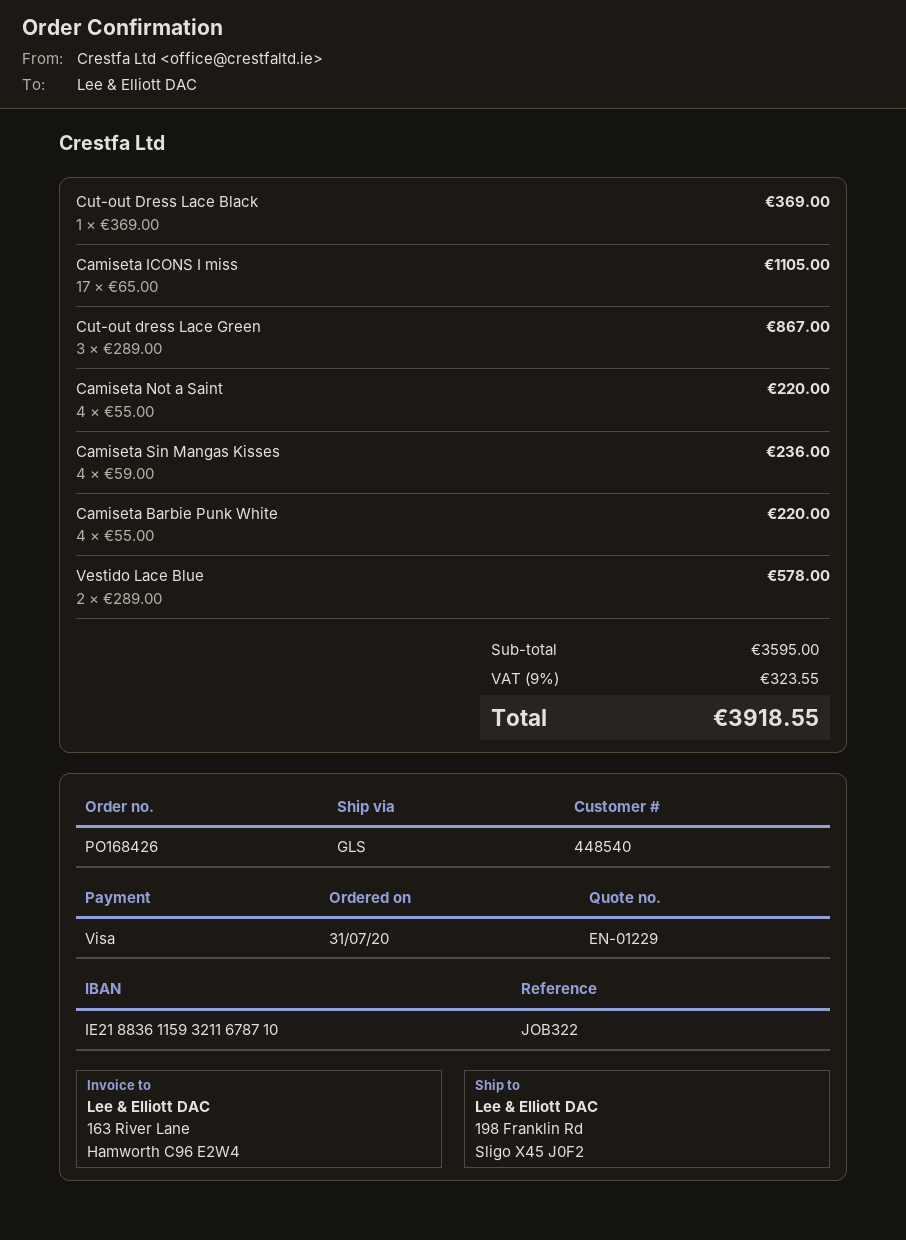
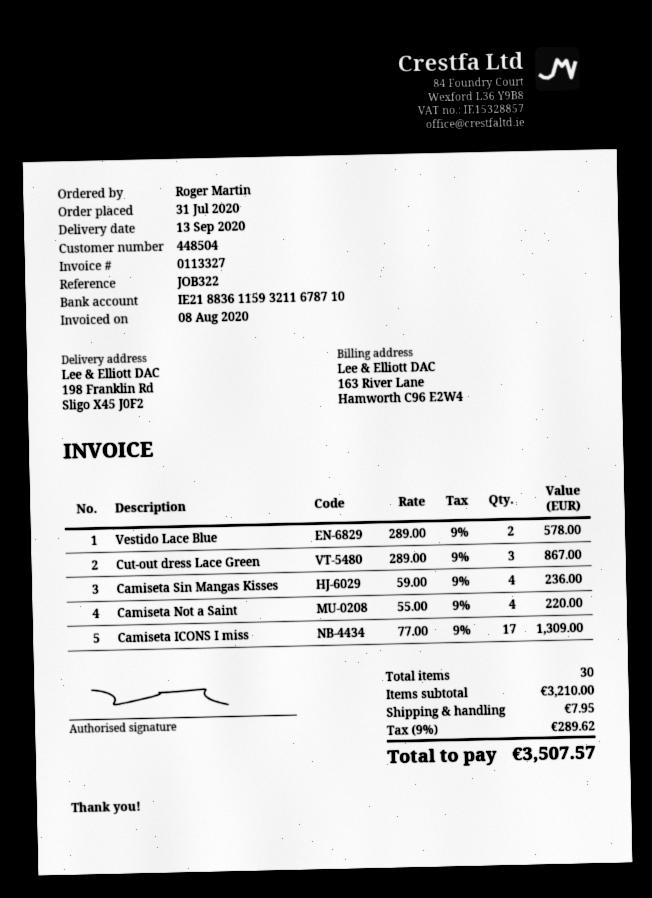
customer number: 448540 -> 448504
Cut-out Dress Lace Black: 1 x 369.00 = 369.00 -> none
Camiseta ICONS I miss: 17 x 65.00 = 1105.00 -> 17 x 77.00 = 1309.00
Camiseta Barbie Punk White: 4 x 55.00 = 220.00 -> none
subtotal: 3595.00 -> 3210.00
shipping: none -> 7.95
tax: 9% = 323.55 -> 9% = 289.62
total: 3918.55 -> 3507.57

